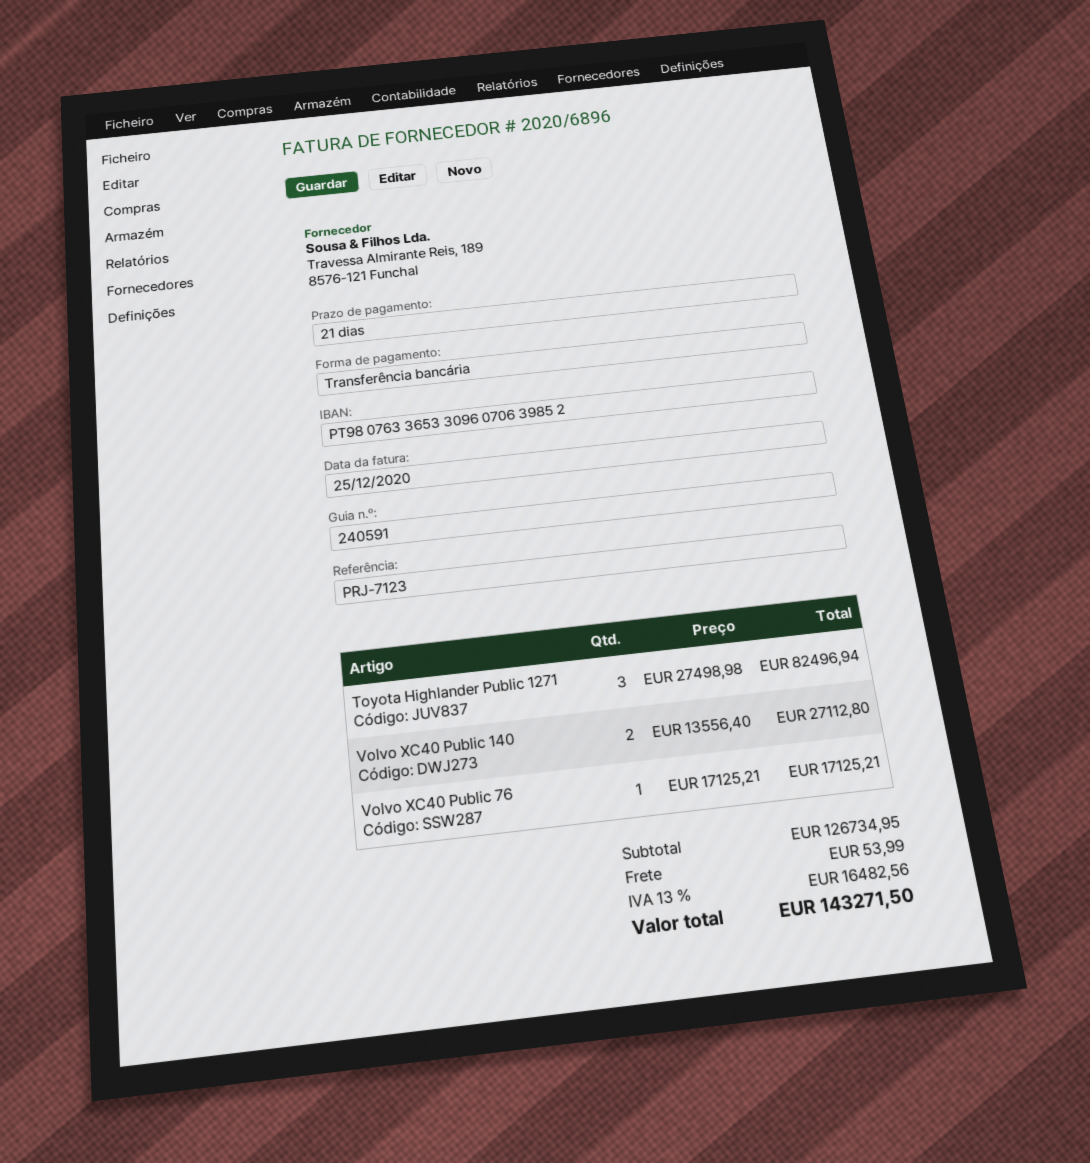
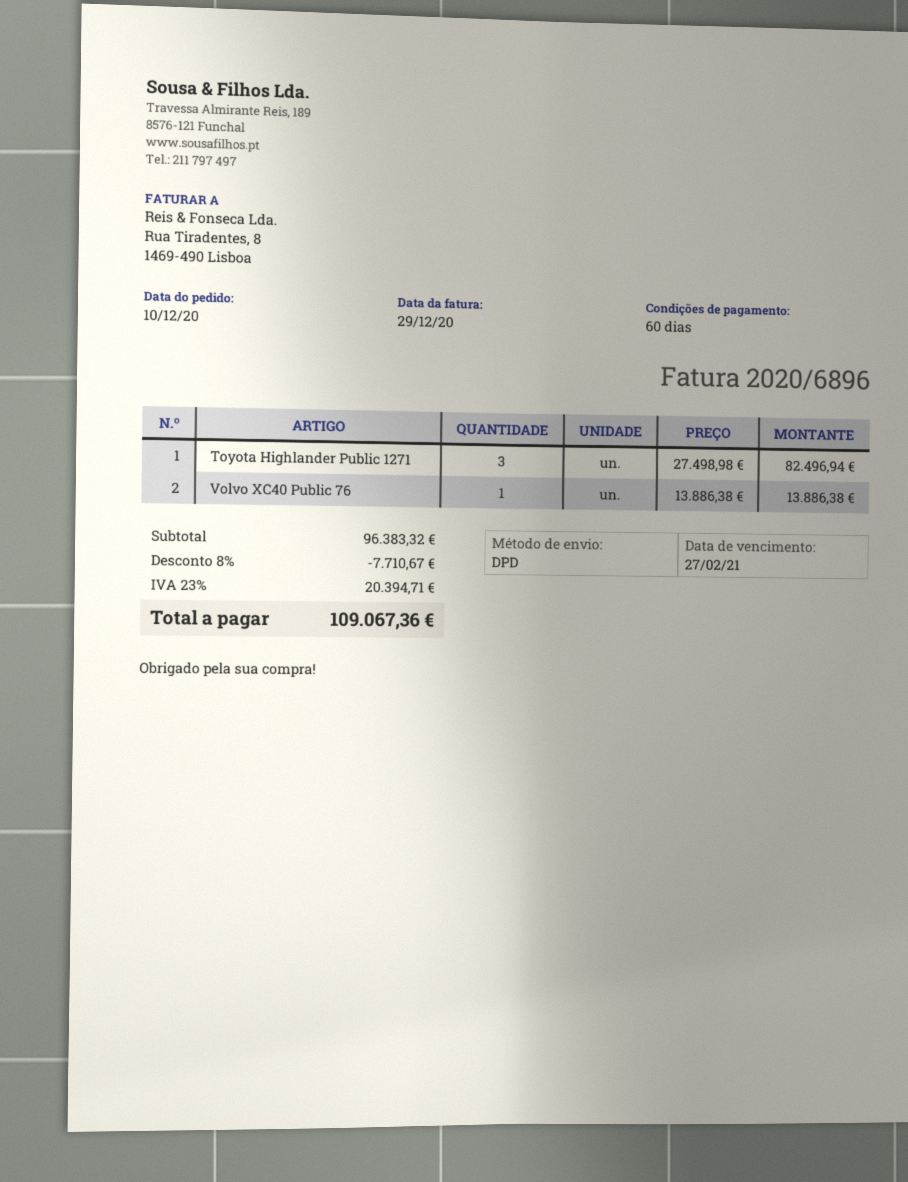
invoice date: 2020-12-25 -> 2020-12-29
payment terms: 21 days -> 60 days
Volvo XC40 Public 140: 2 x 13556.40 = 27112.80 -> none
Volvo XC40 Public 76: 1 x 17125.21 = 17125.21 -> 1 x 13886.38 = 13886.38
subtotal: 126734.95 -> 96383.32
discount: none -> 8% = 7710.67
shipping: 53.99 -> none
tax: 13% = 16482.56 -> 23% = 20394.71
total: 143271.50 -> 109067.36

